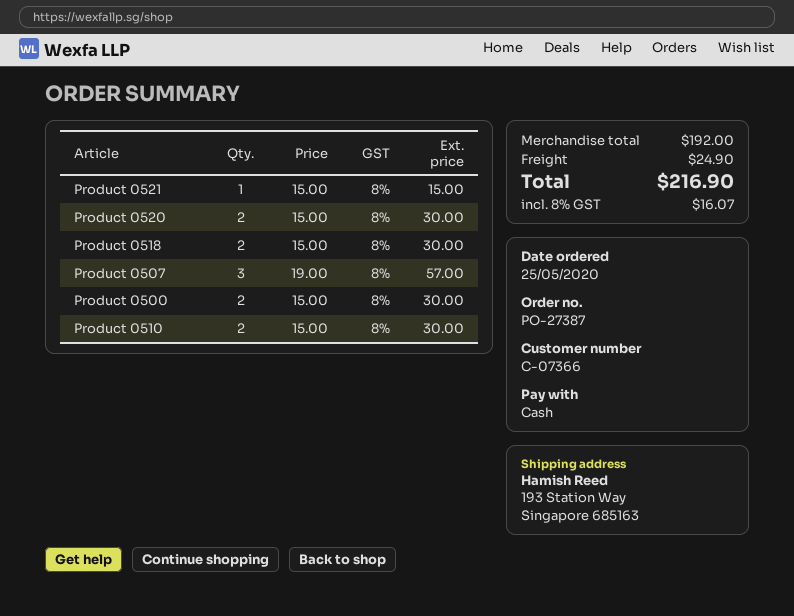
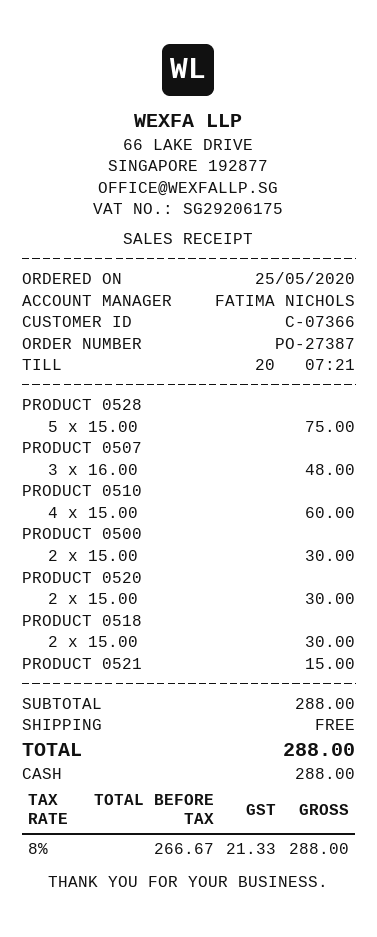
Product 0507: 3 x 19.00 = 57.00 -> 3 x 16.00 = 48.00
Product 0510: 2 x 15.00 = 30.00 -> 4 x 15.00 = 60.00
PRODUCT 0528: none -> 5 x 15.00 = 75.00
subtotal: 192.00 -> 288.00
shipping: 24.90 -> 0.00
tax: 8% = 16.07 -> 8% = 21.33
total: 216.90 -> 288.00

